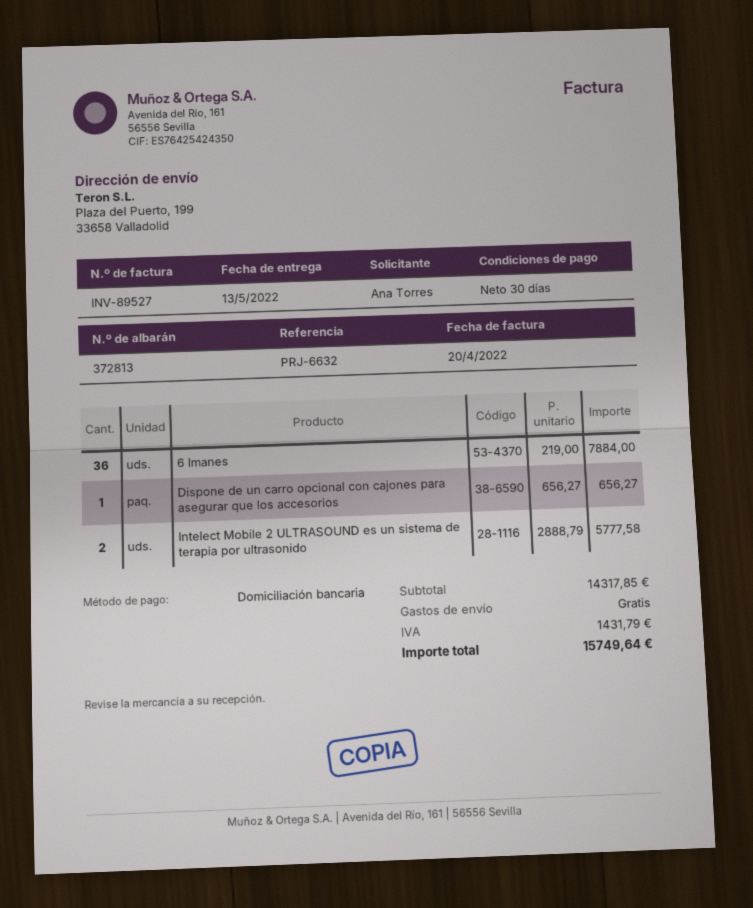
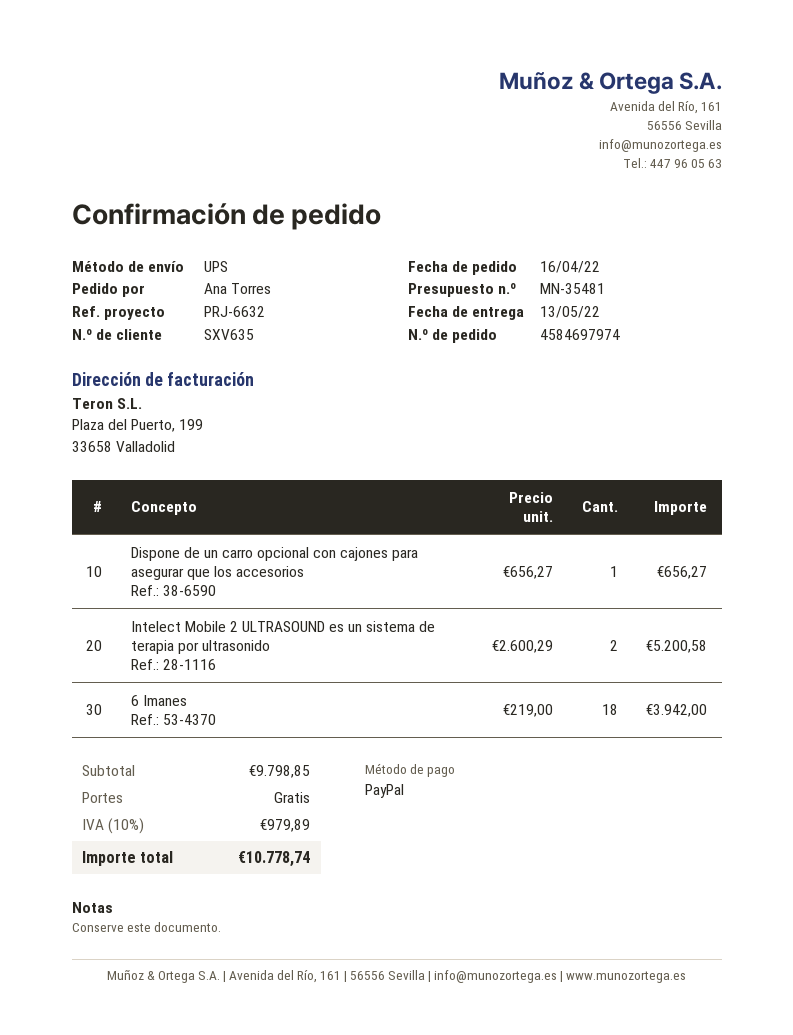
payment method: direct debit -> PayPal
6 Imanes: 36 x 219.00 = 7884.00 -> 18 x 219.00 = 3942.00
Intelect Mobile 2 ULTRASOUND es un sistema de terapia por ultrasonido: 2 x 2888.79 = 5777.58 -> 2 x 2600.29 = 5200.58
subtotal: 14317.85 -> 9798.85
tax: 1431.79 -> 979.89
total: 15749.64 -> 10778.74

